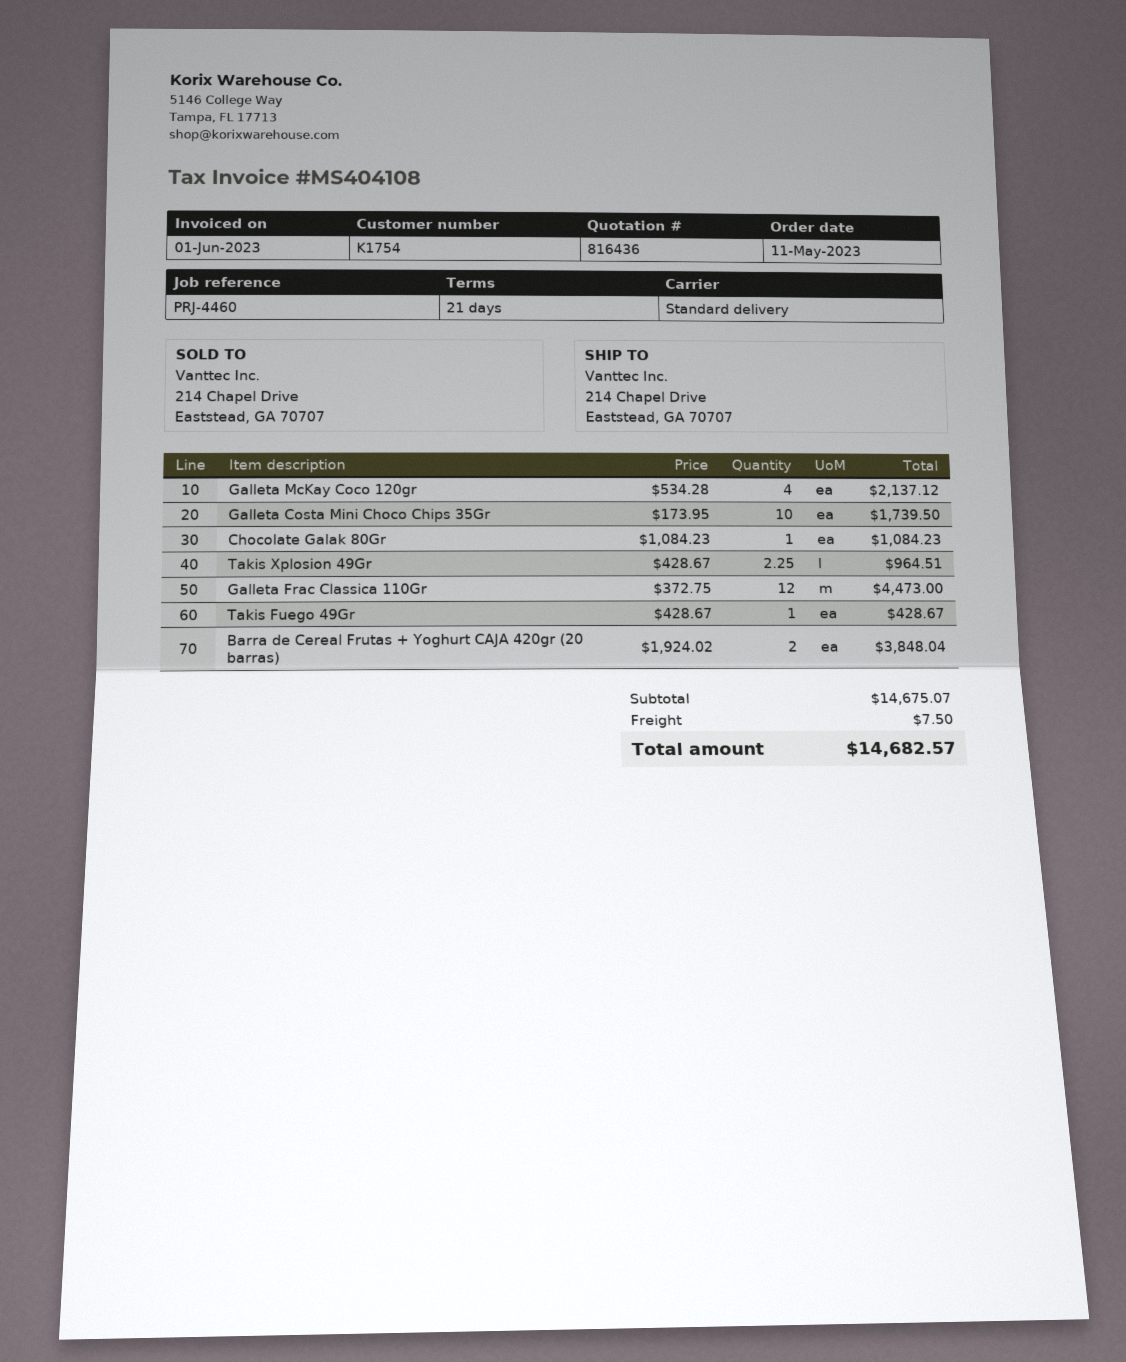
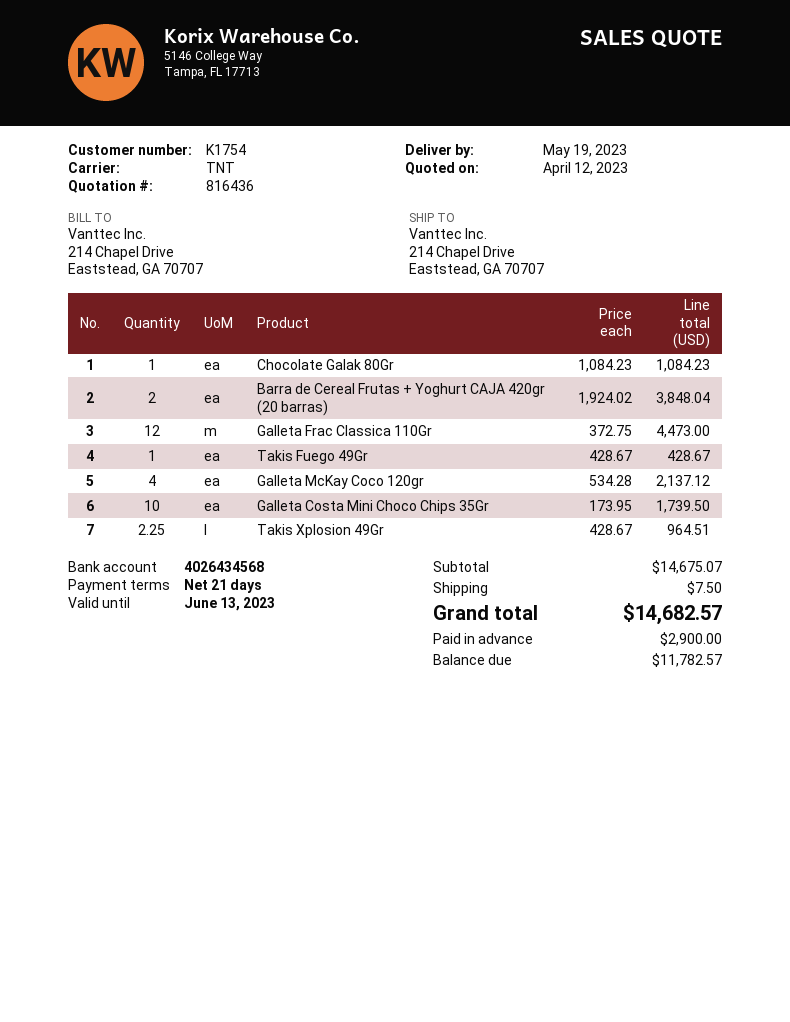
shipping method: standard -> TNT

